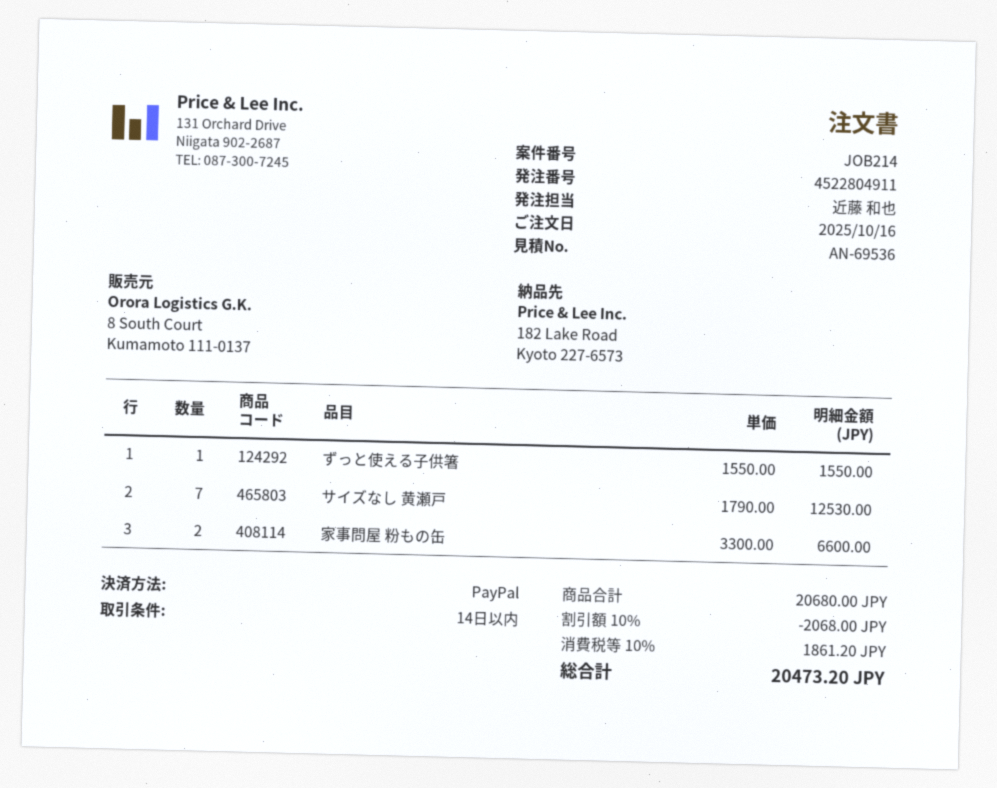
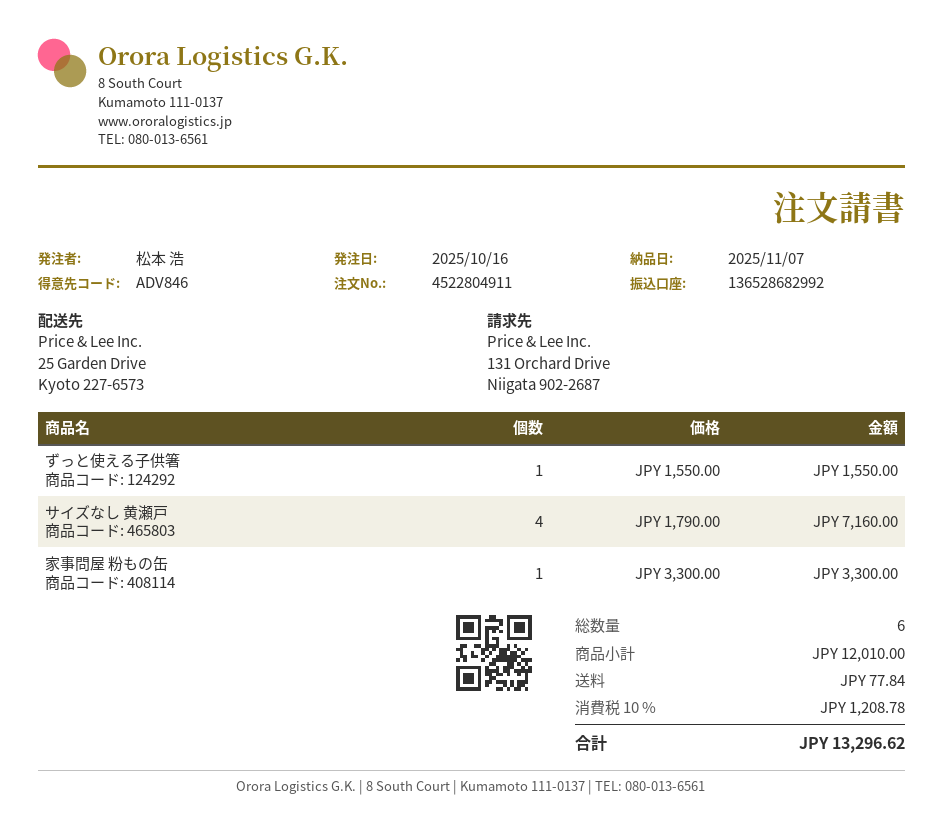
ordered by: 近藤 和也 -> 松本 浩
ship to: 182 Lake Road, Kyoto 227-6573 -> 25 Garden Drive, Kyoto 227-6573
サイズなし 黄瀬戸: 7 x 1790.00 = 12530.00 -> 4 x 1790.00 = 7160.00
家事問屋 粉もの缶: 2 x 3300.00 = 6600.00 -> 1 x 3300.00 = 3300.00
subtotal: 20680.00 -> 12010.00
discount: 10% = 2068.00 -> none
shipping: none -> 77.84
tax: 10% = 1861.20 -> 10% = 1208.78
total: 20473.20 -> 13296.62

